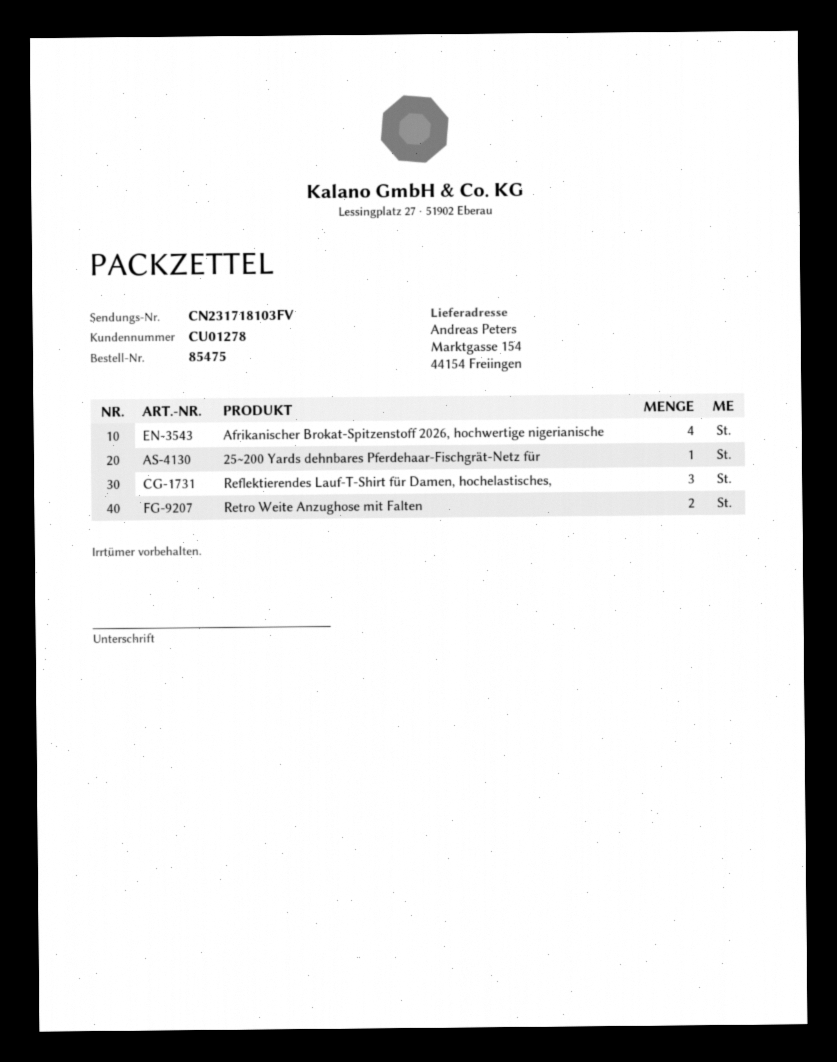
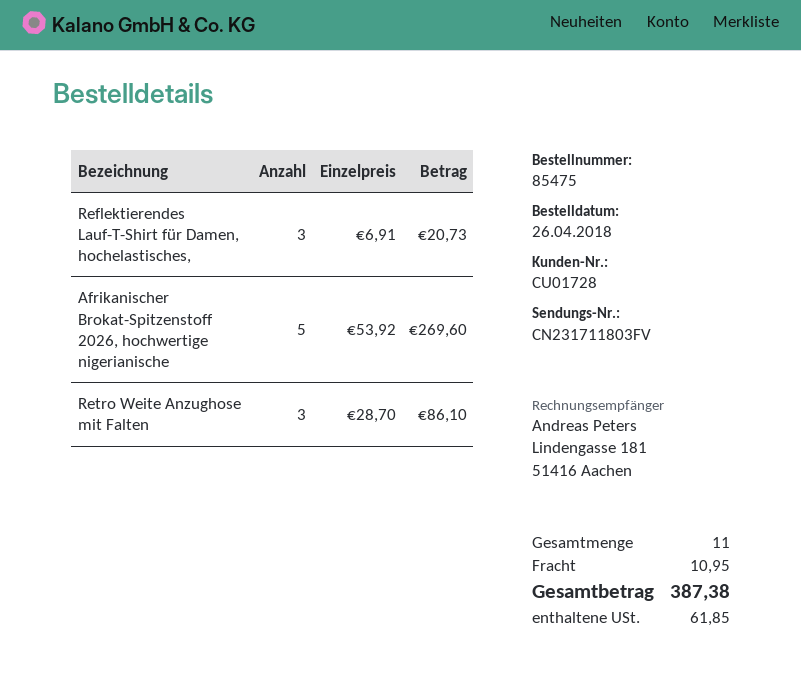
customer number: CU01278 -> CU01728
tracking number: CN231718103FV -> CN231711803FV
Afrikanischer Brokat-Spitzenstoff 2026, hochwertige nigerianische: 4 -> 5
25~200 Yards dehnbares Pferdehaar-Fischgrät-Netz für: 1 -> none
Retro Weite Anzughose mit Falten: 2 -> 3

